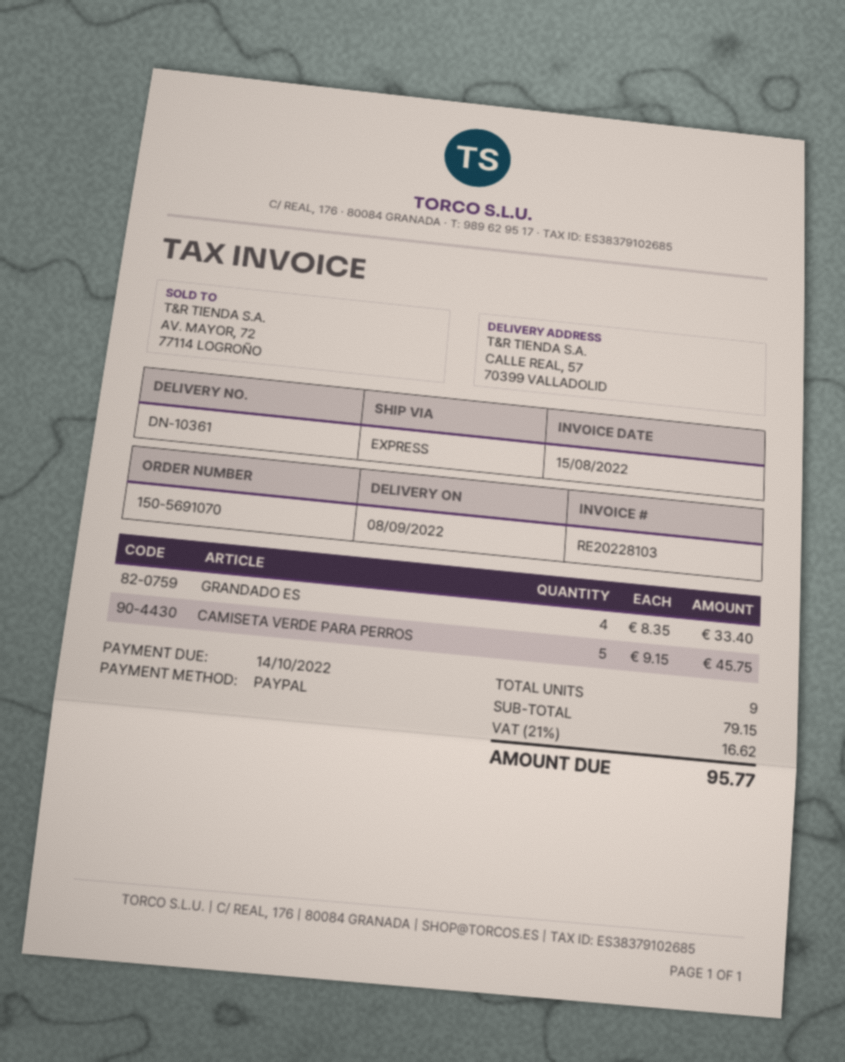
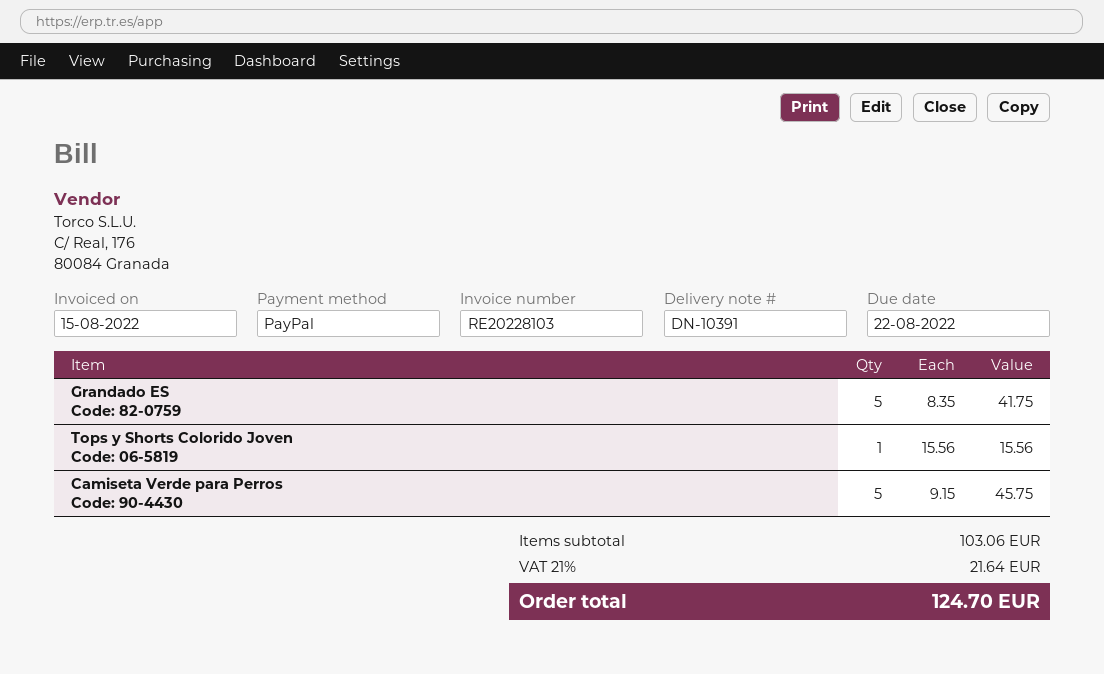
delivery note number: DN-10361 -> DN-10391
due date: 2022-10-14 -> 2022-08-22
GRANDADO ES: 4 x 8.35 = 33.40 -> 5 x 8.35 = 41.75
Tops y Shorts Colorido Joven: none -> 1 x 15.56 = 15.56
subtotal: 79.15 -> 103.06
tax: 21% = 16.62 -> 21% = 21.64
total: 95.77 -> 124.70

